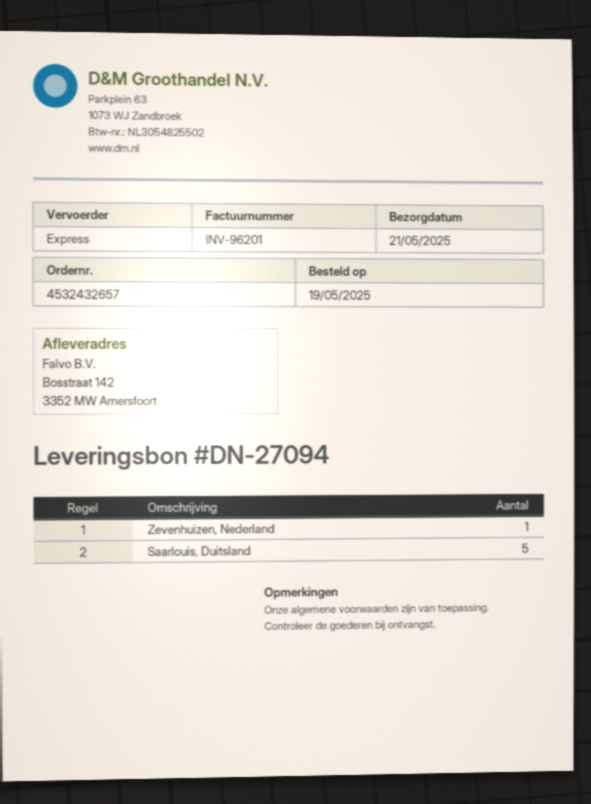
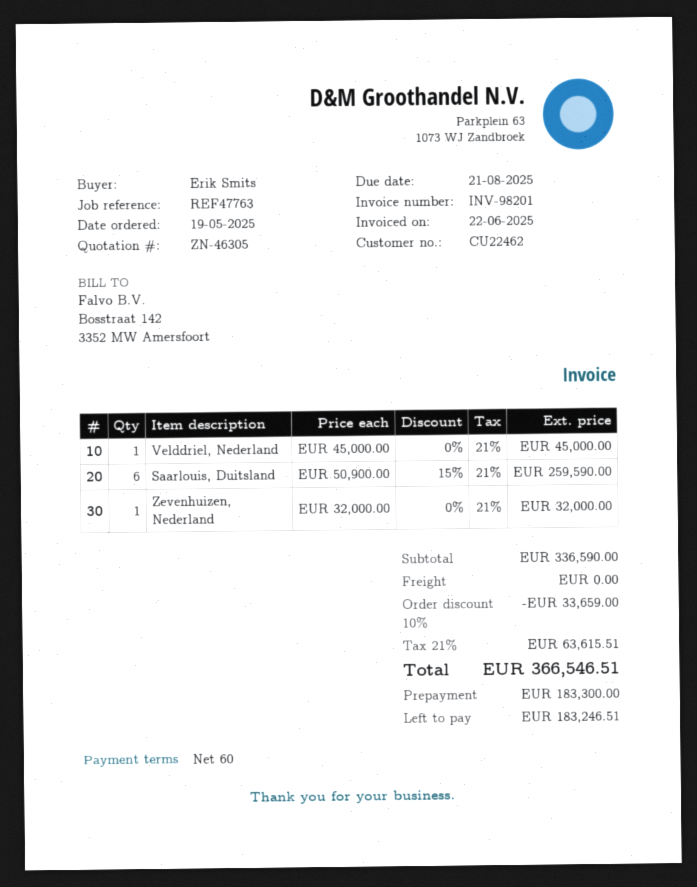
invoice number: INV-96201 -> INV-98201
Saarlouis, Duitsland: 5 -> 6
Velddriel, Nederland: none -> 1

